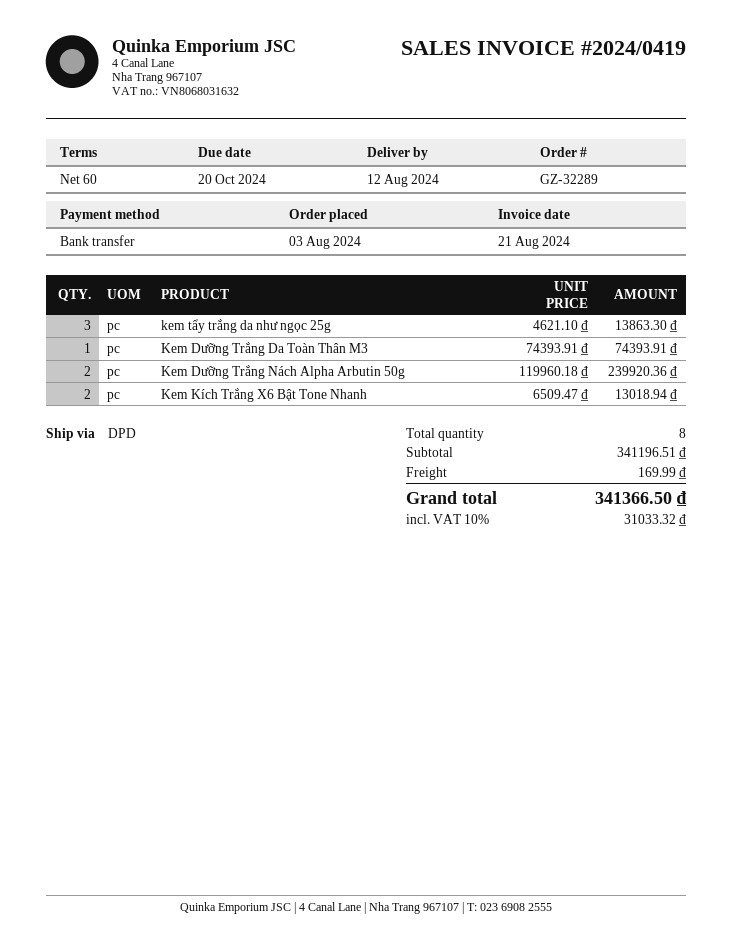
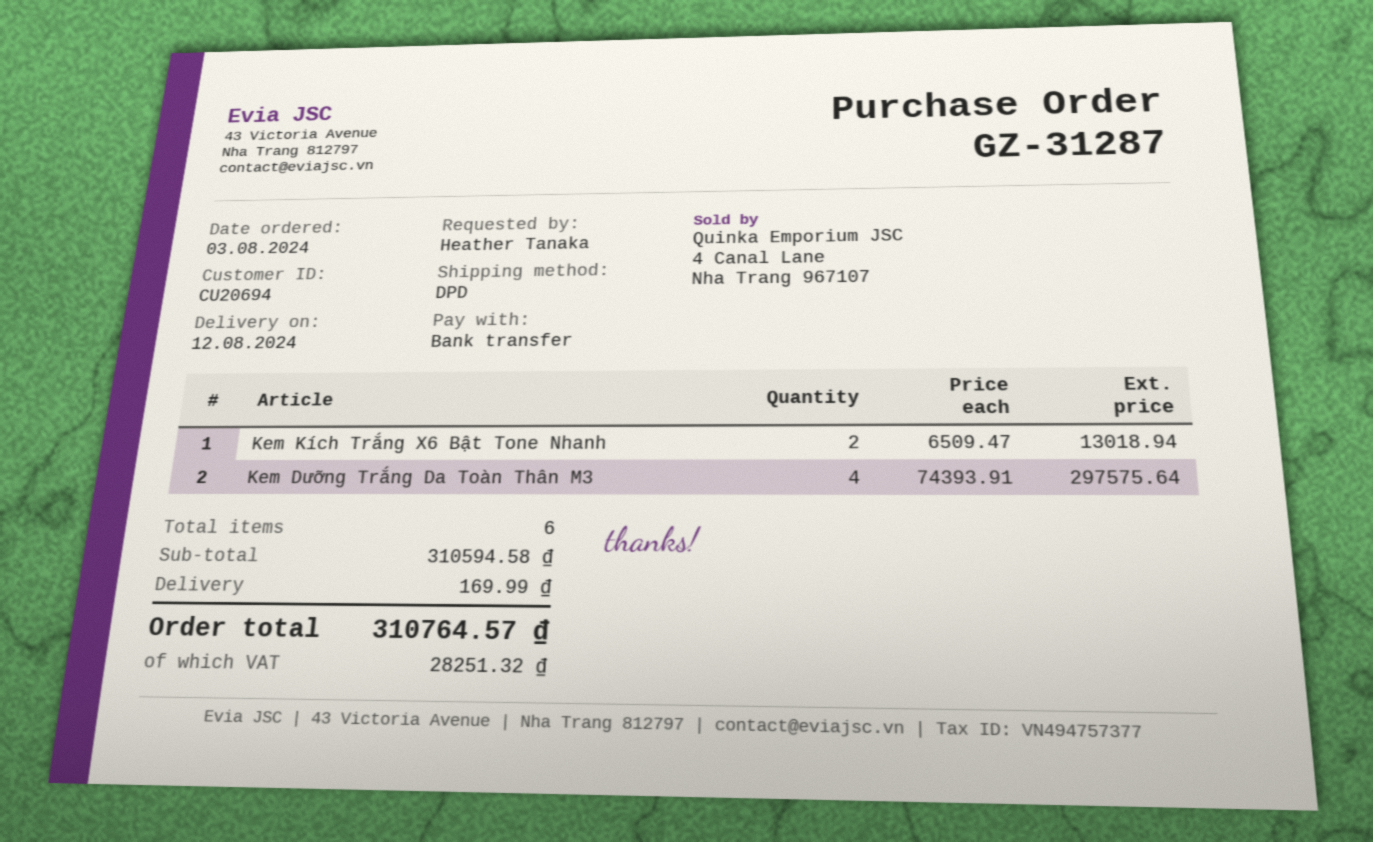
order number: GZ-32289 -> GZ-31287
kem tẩy trắng da như ngọc 25g: 3 x 4621.10 = 13863.30 -> none
Kem Dưỡng Trắng Da Toàn Thân M3: 1 x 74393.91 = 74393.91 -> 4 x 74393.91 = 297575.64
Kem Dưỡng Trắng Nách Alpha Arbutin 50g: 2 x 119960.18 = 239920.36 -> none
total quantity: 8 -> 6
subtotal: 341196.51 -> 310594.58
tax: 31033.32 -> 28251.32
total: 341366.50 -> 310764.57

